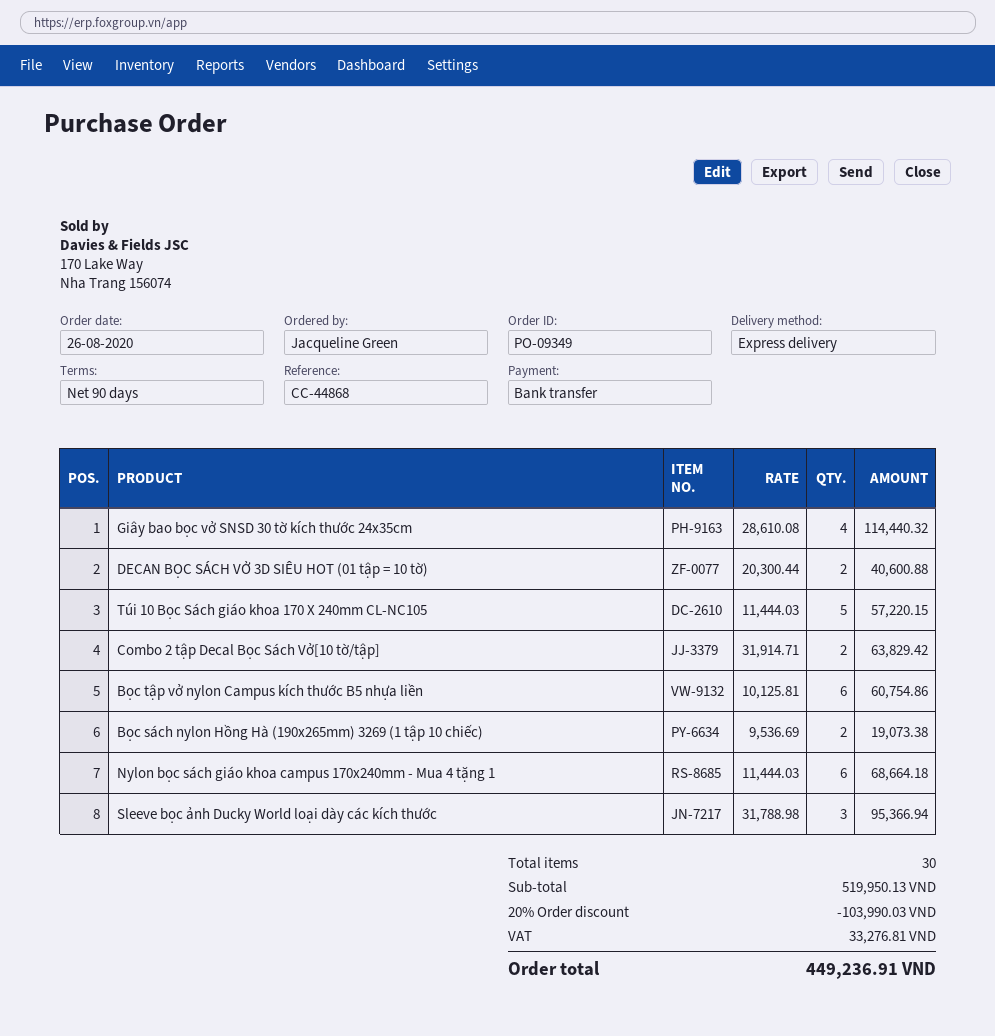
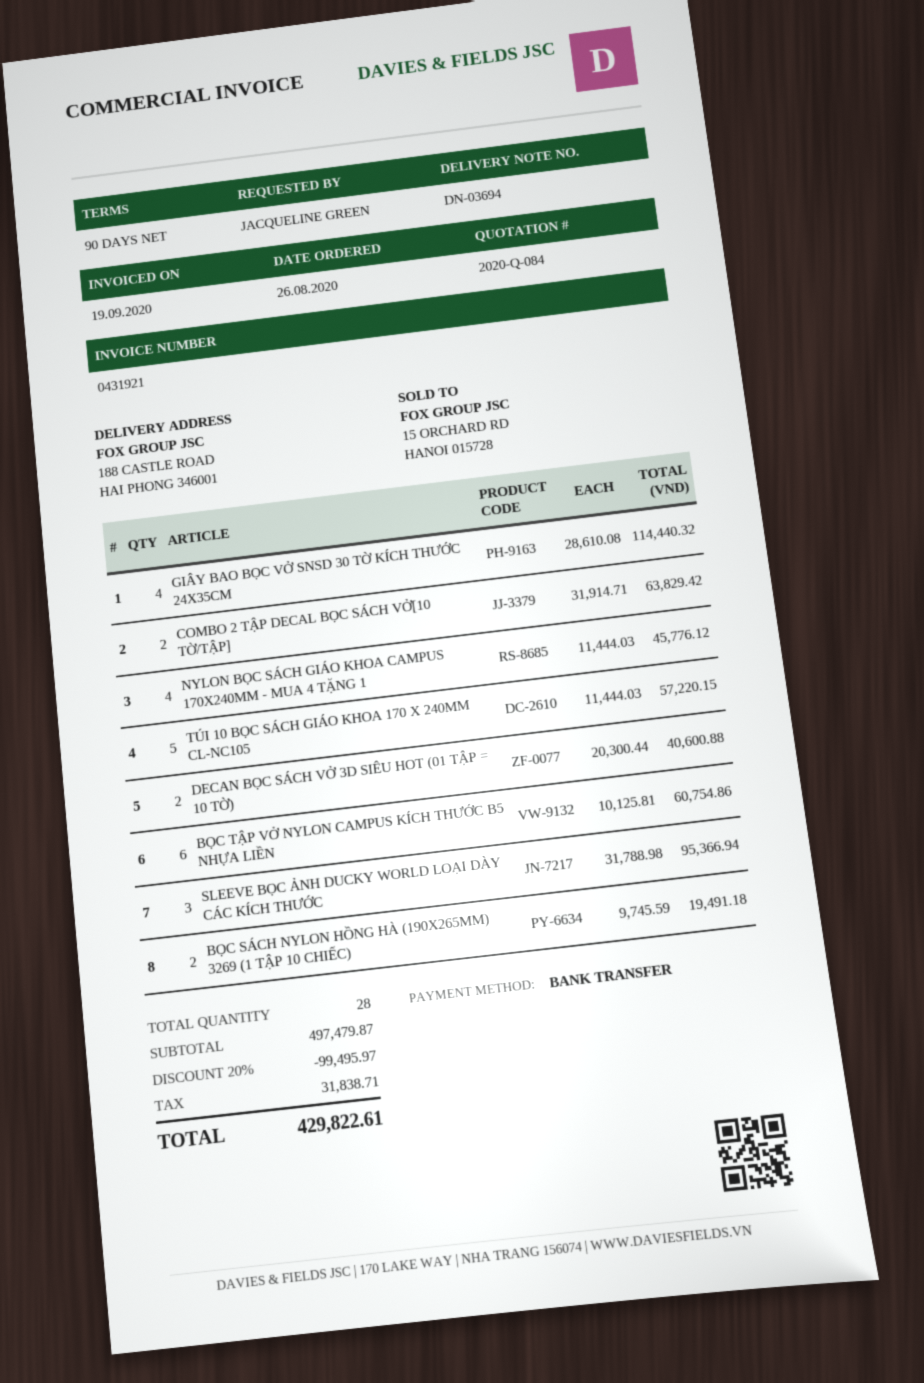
Bọc sách nylon Hồng Hà (190x265mm) 3269 (1 tập 10 chiếc): 2 x 9536.69 = 19073.38 -> 2 x 9745.59 = 19491.18
Nylon bọc sách giáo khoa campus 170x240mm - Mua 4 tặng 1: 6 x 11444.03 = 68664.18 -> 4 x 11444.03 = 45776.12
total quantity: 30 -> 28
subtotal: 519950.13 -> 497479.87
discount: 20% = 103990.03 -> 20% = 99495.97
tax: 33276.81 -> 31838.71
total: 449236.91 -> 429822.61

